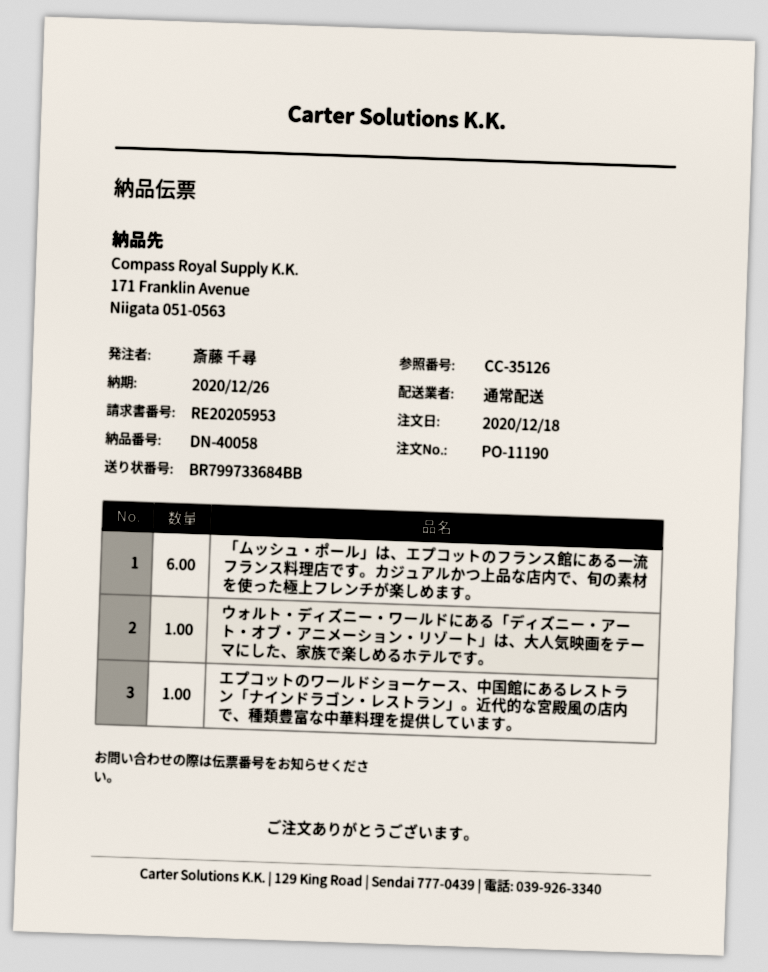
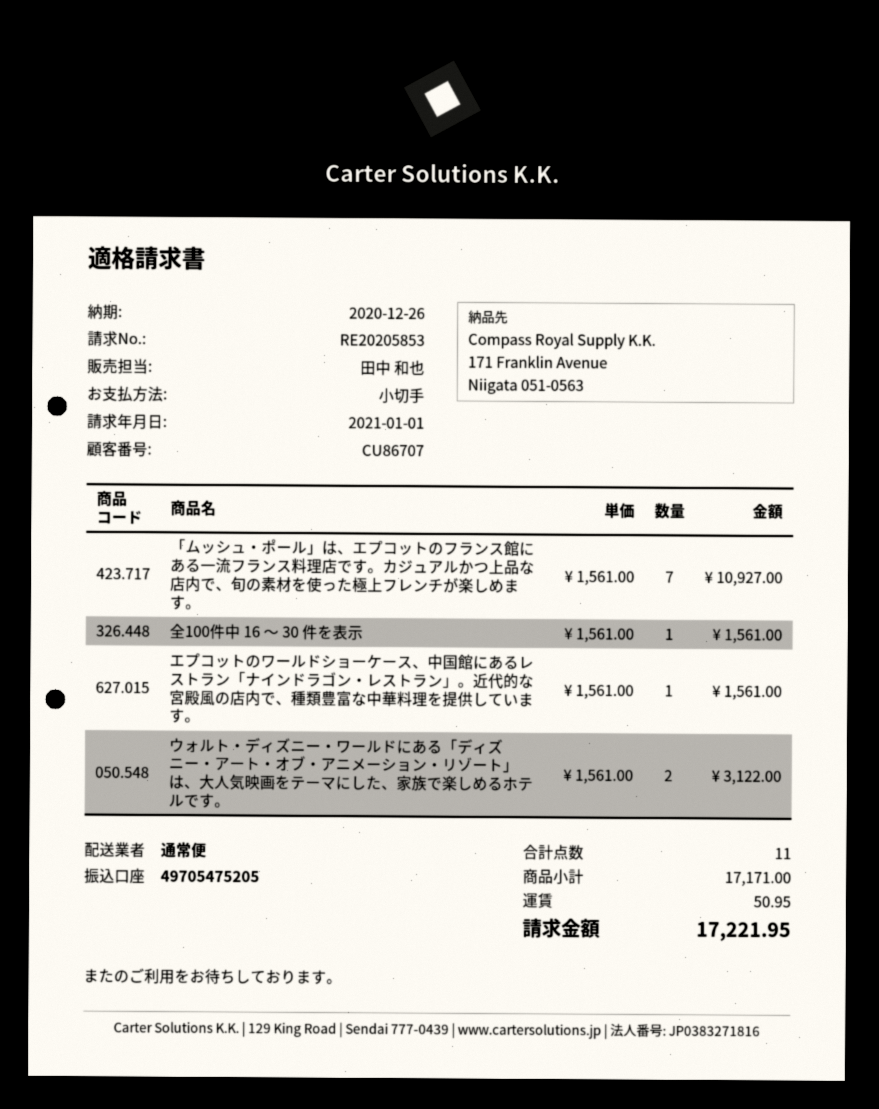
invoice number: RE20205953 -> RE20205853
「ムッシュ・ポール」は、エプコットのフランス館にある一流フランス料理店です。カジュアルかつ上品な店内で、旬の素材を使った極上フレンチが楽しめます。: 6 -> 7
ウォルト・ディズニー・ワールドにある「ディズニー・アート・オブ・アニメーション・リゾート」は、大人気映画をテーマにした、家族で楽しめるホテルです。: 1 -> 2
全100件中 16 〜 30 件を表示: none -> 1

